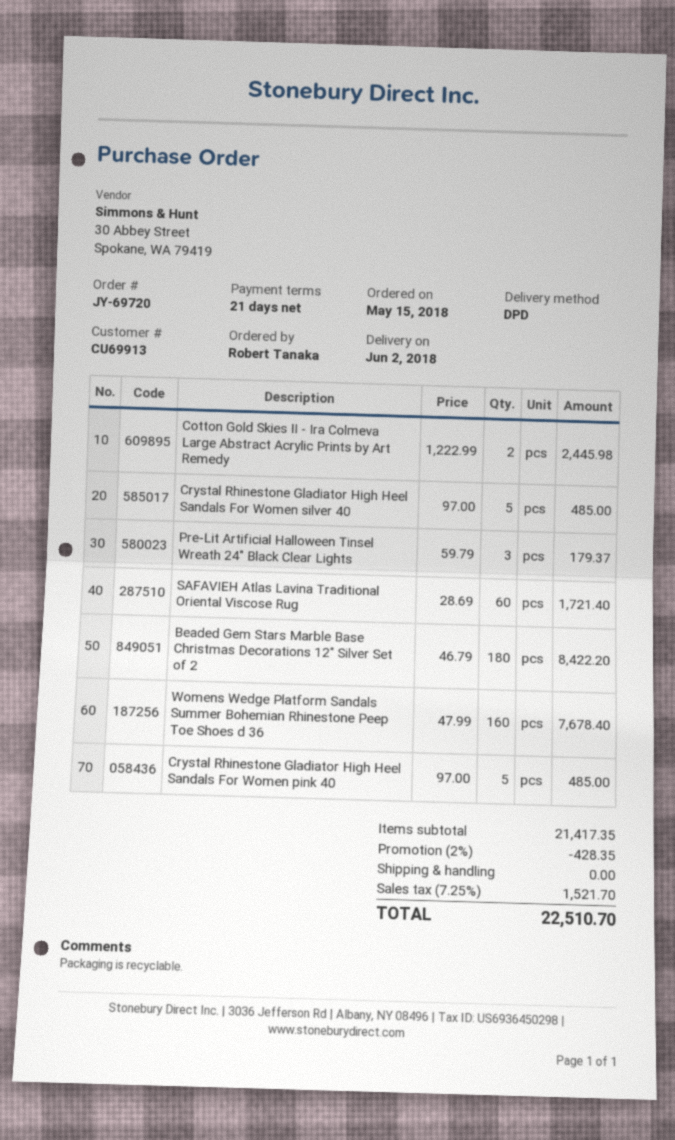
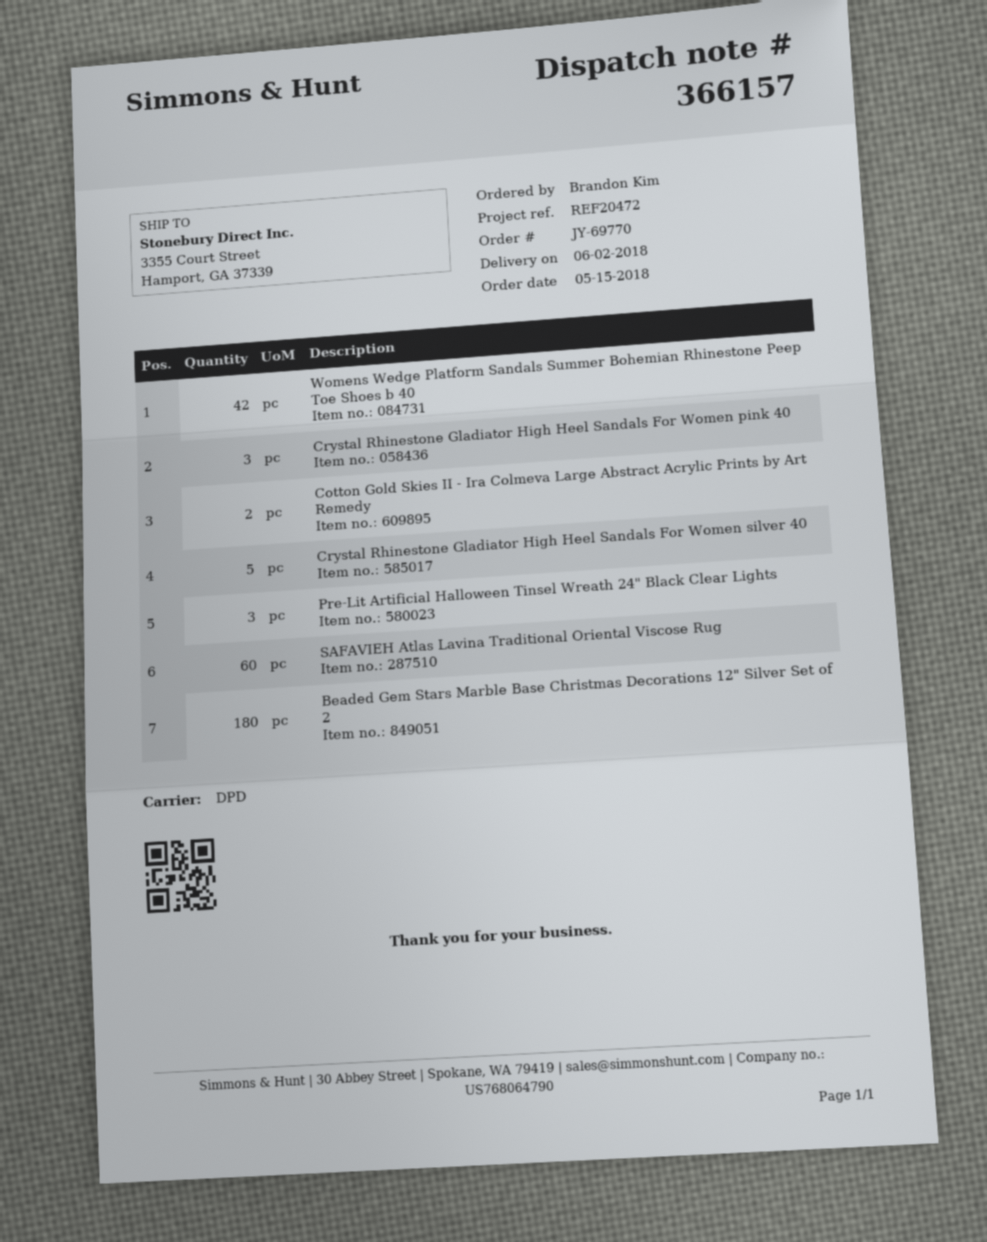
order number: JY-69720 -> JY-69770
ordered by: Robert Tanaka -> Brandon Kim
Womens Wedge Platform Sandals Summer Bohemian Rhinestone Peep Toe Shoes d 36: 160 -> none
Crystal Rhinestone Gladiator High Heel Sandals For Women pink 40: 5 -> 3
Womens Wedge Platform Sandals Summer Bohemian Rhinestone Peep Toe Shoes b 40: none -> 42

